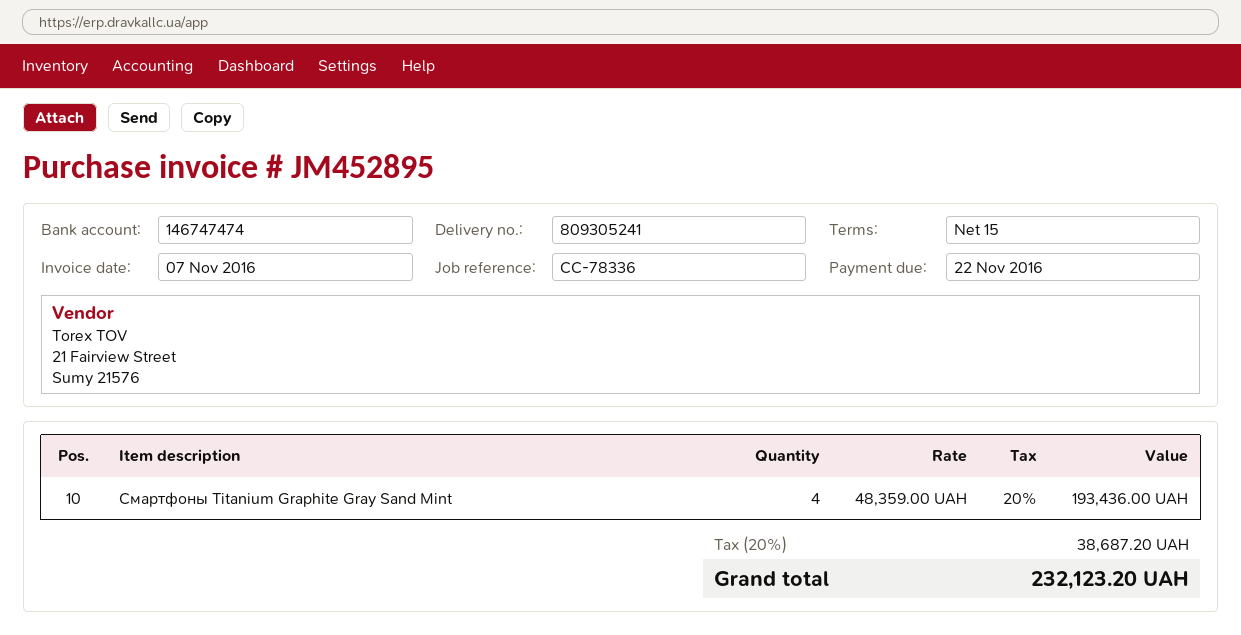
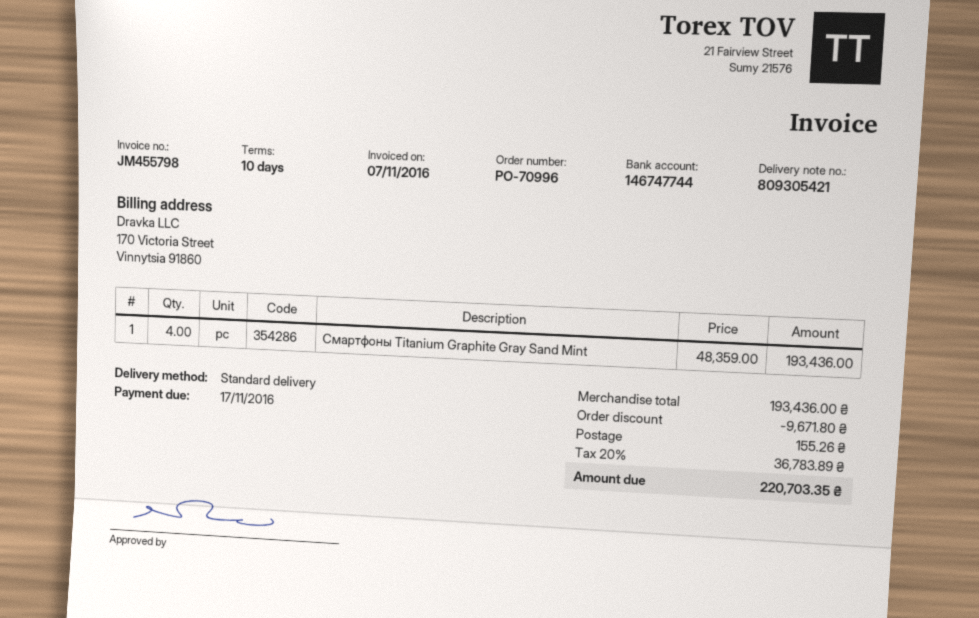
delivery note number: 809305241 -> 809305421
invoice number: JM452895 -> JM455798
payment terms: 15 days -> 10 days
due date: 2016-11-22 -> 2016-11-17
bank account: 146747474 -> 146747744
discount: none -> 9671.80
shipping: none -> 155.26
tax: 20% = 38687.20 -> 20% = 36783.89
total: 232123.20 -> 220703.35

